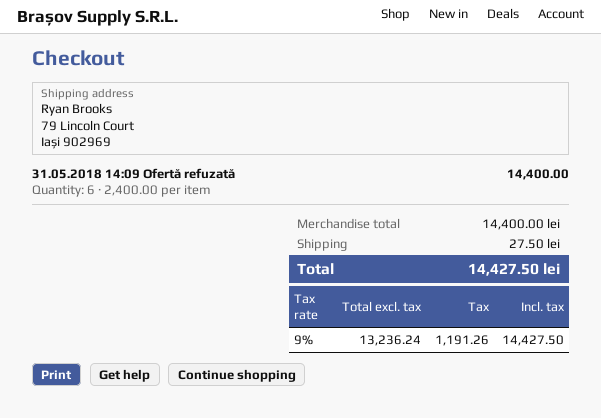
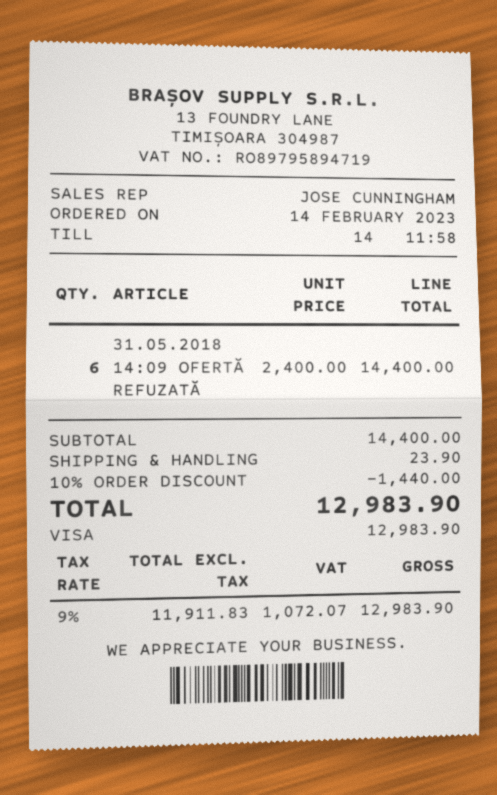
discount: none -> 10% = 1440.00
shipping: 27.50 -> 23.90
net: 13236.24 -> 11911.83
tax: 9% = 1191.26 -> 9% = 1072.07
total: 14427.50 -> 12983.90

